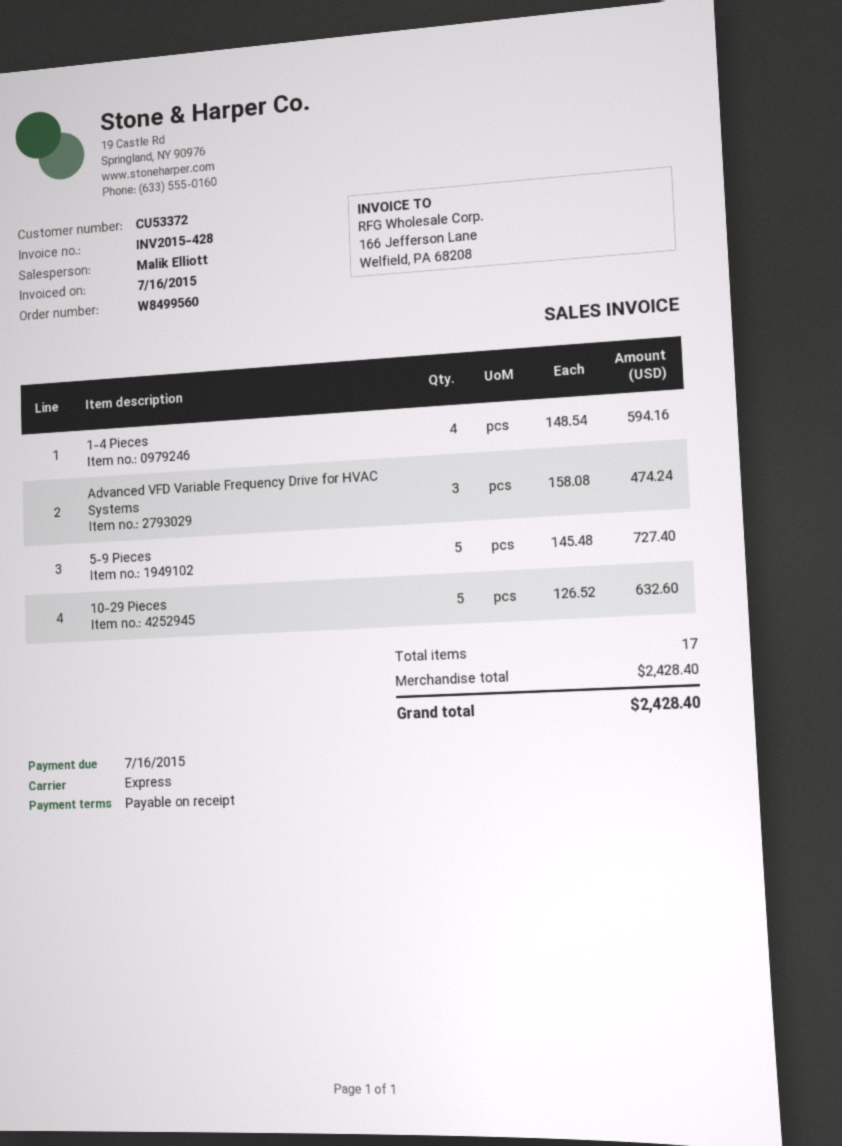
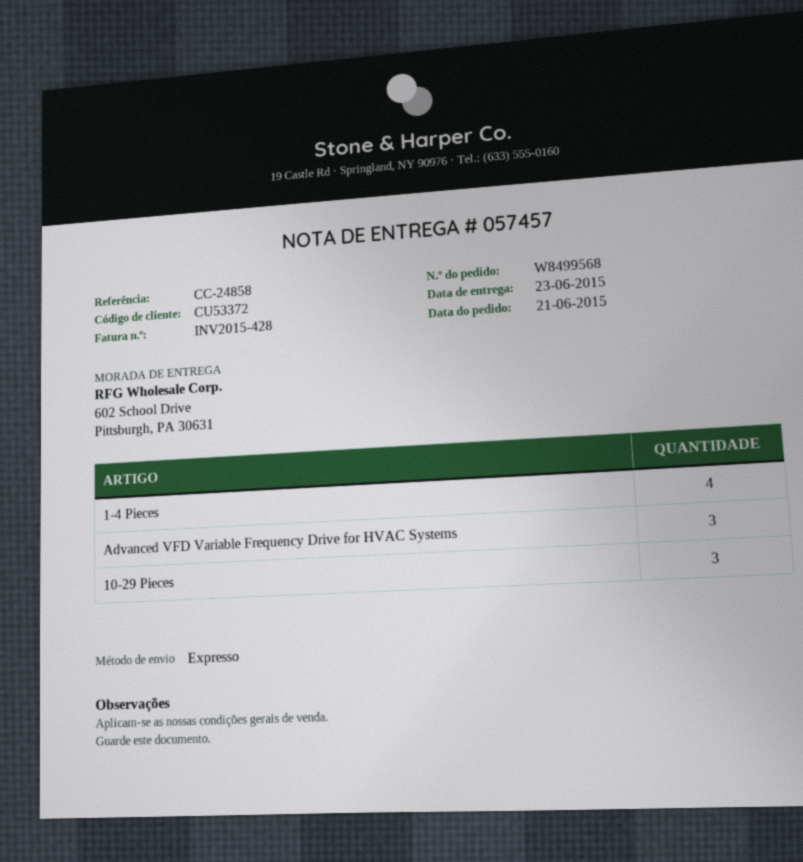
order number: W8499560 -> W8499568
5-9 Pieces: 5 -> none
10-29 Pieces: 5 -> 3

